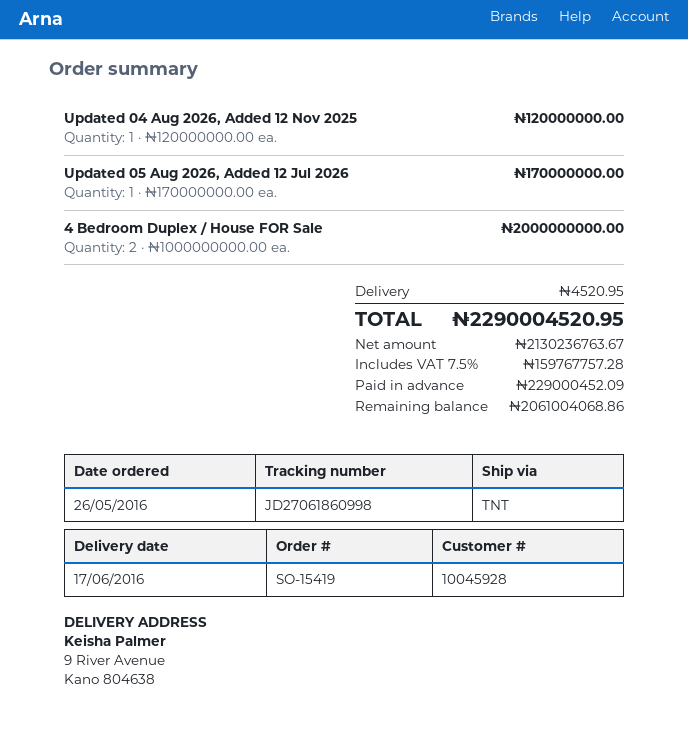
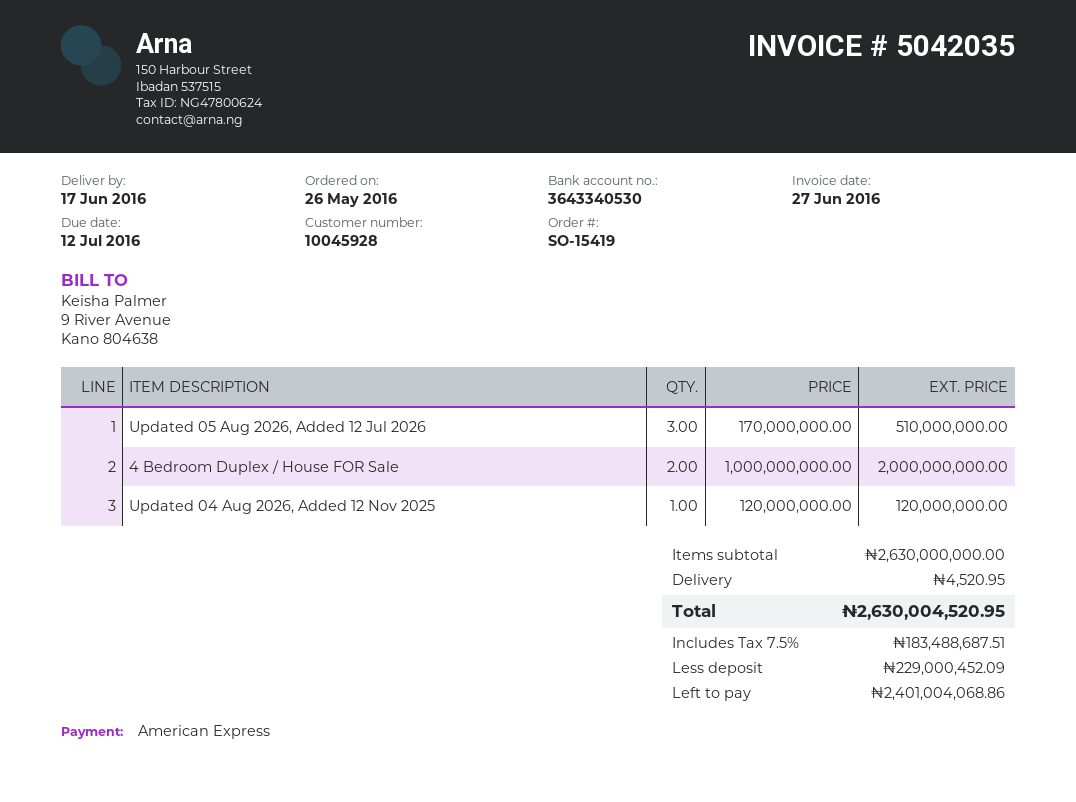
Updated 05 Aug 2026, Added 12 Jul 2026: 1 x 170000000.00 = 170000000.00 -> 3 x 170000000.00 = 510000000.00
tax: 7.5% = 159767757.28 -> 7.5% = 183488687.51
total: 2290004520.95 -> 2630004520.95
balance: 2061004068.86 -> 2401004068.86

